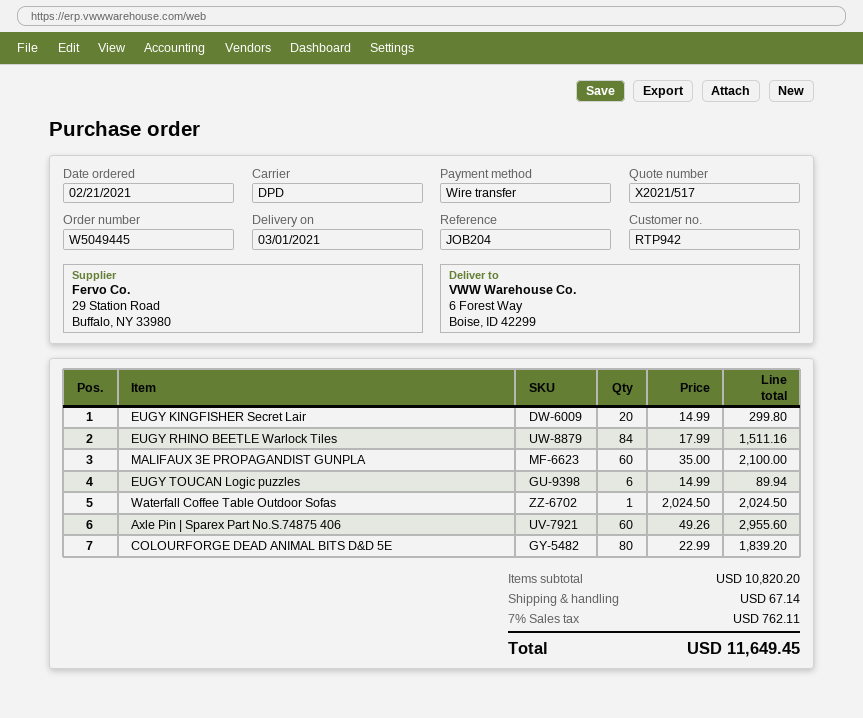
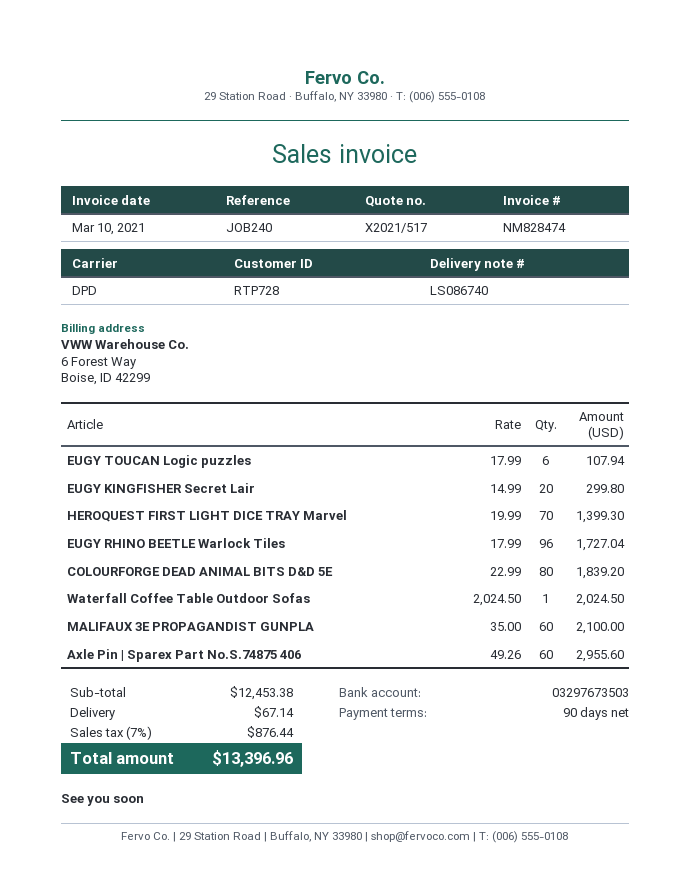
customer number: RTP942 -> RTP728
reference: JOB204 -> JOB240
EUGY RHINO BEETLE Warlock Tiles: 84 x 17.99 = 1511.16 -> 96 x 17.99 = 1727.04
EUGY TOUCAN Logic puzzles: 6 x 14.99 = 89.94 -> 6 x 17.99 = 107.94
HEROQUEST FIRST LIGHT DICE TRAY Marvel: none -> 70 x 19.99 = 1399.30
subtotal: 10820.20 -> 12453.38
tax: 7% = 762.11 -> 7% = 876.44
total: 11649.45 -> 13396.96

